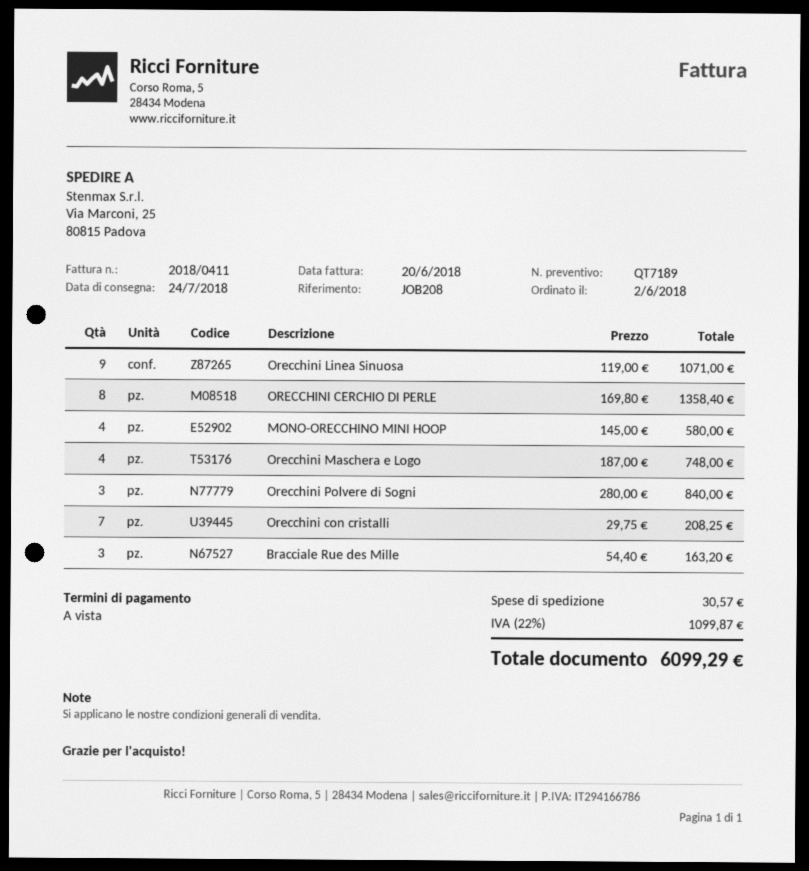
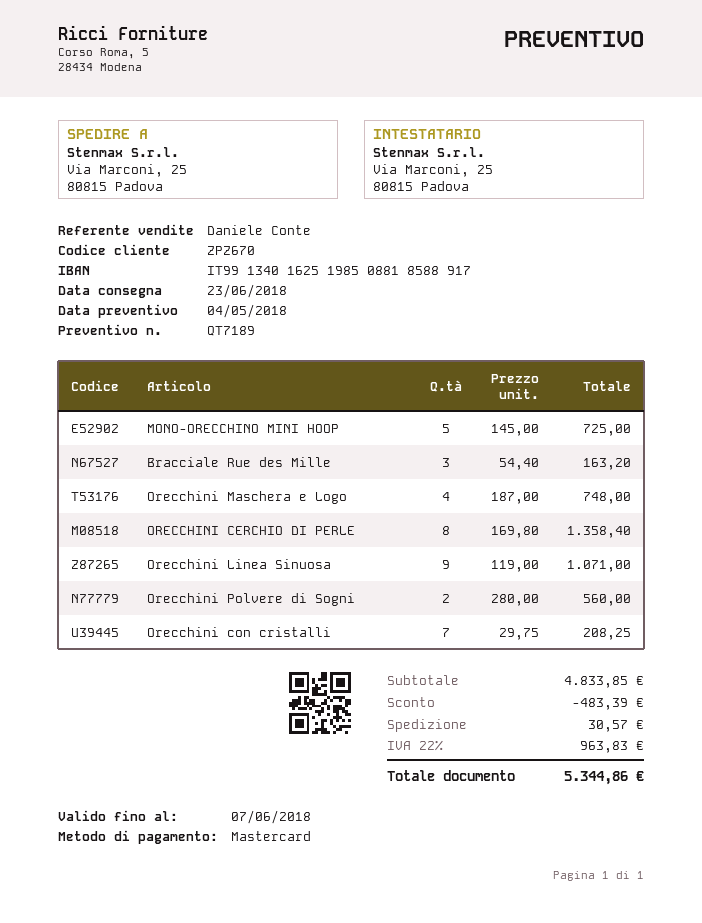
delivery date: 2018-07-24 -> 2018-06-23
MONO-ORECCHINO MINI HOOP: 4 x 145.00 = 580.00 -> 5 x 145.00 = 725.00
Orecchini Polvere di Sogni: 3 x 280.00 = 840.00 -> 2 x 280.00 = 560.00
discount: none -> 483.39
tax: 22% = 1099.87 -> 22% = 963.83
total: 6099.29 -> 5344.86

